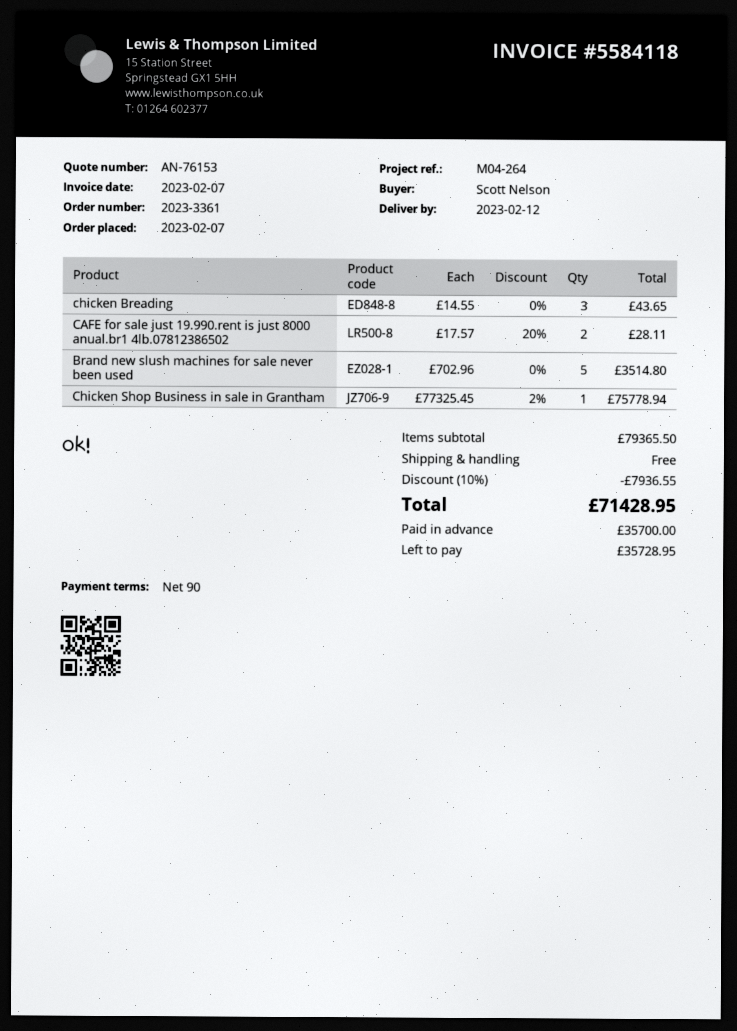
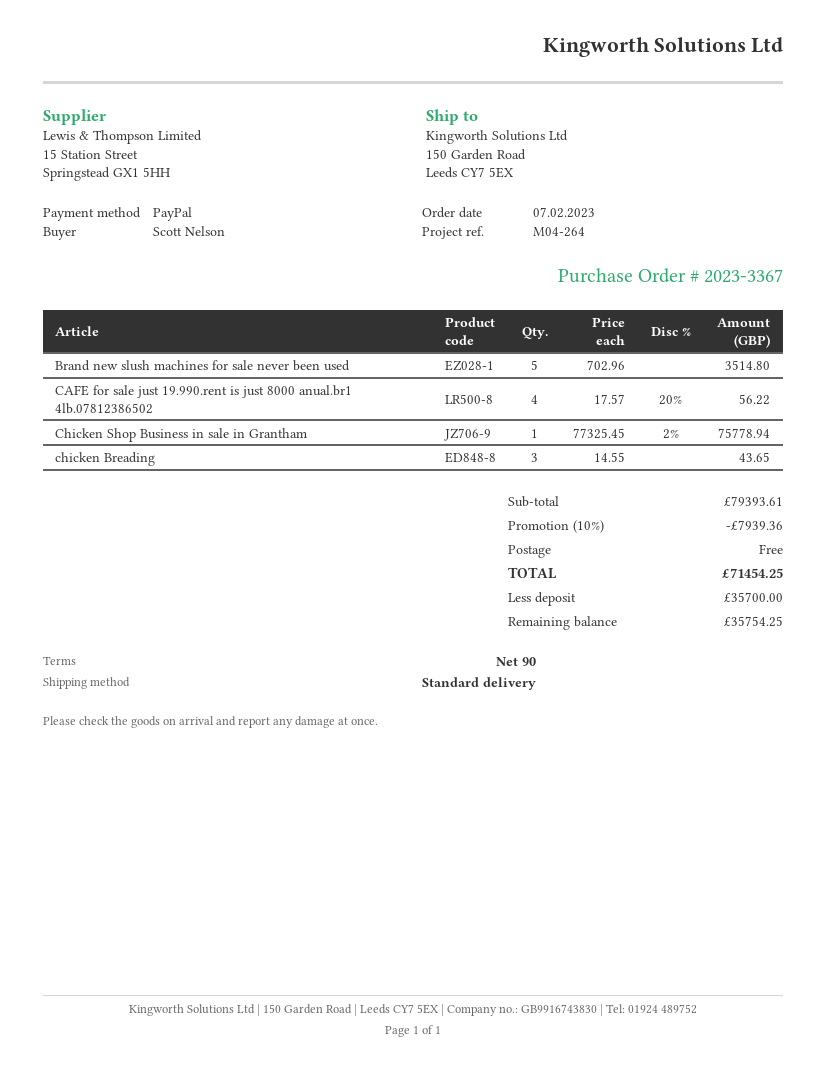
order number: 2023-3361 -> 2023-3367
CAFE for sale just 19.990.rent is just 8000 anual.br1 4lb.07812386502: 2 x 17.57 - 20% = 28.11 -> 4 x 17.57 - 20% = 56.22
subtotal: 79365.50 -> 79393.61
discount: 10% = 7936.55 -> 10% = 7939.36
total: 71428.95 -> 71454.25
balance: 35728.95 -> 35754.25

